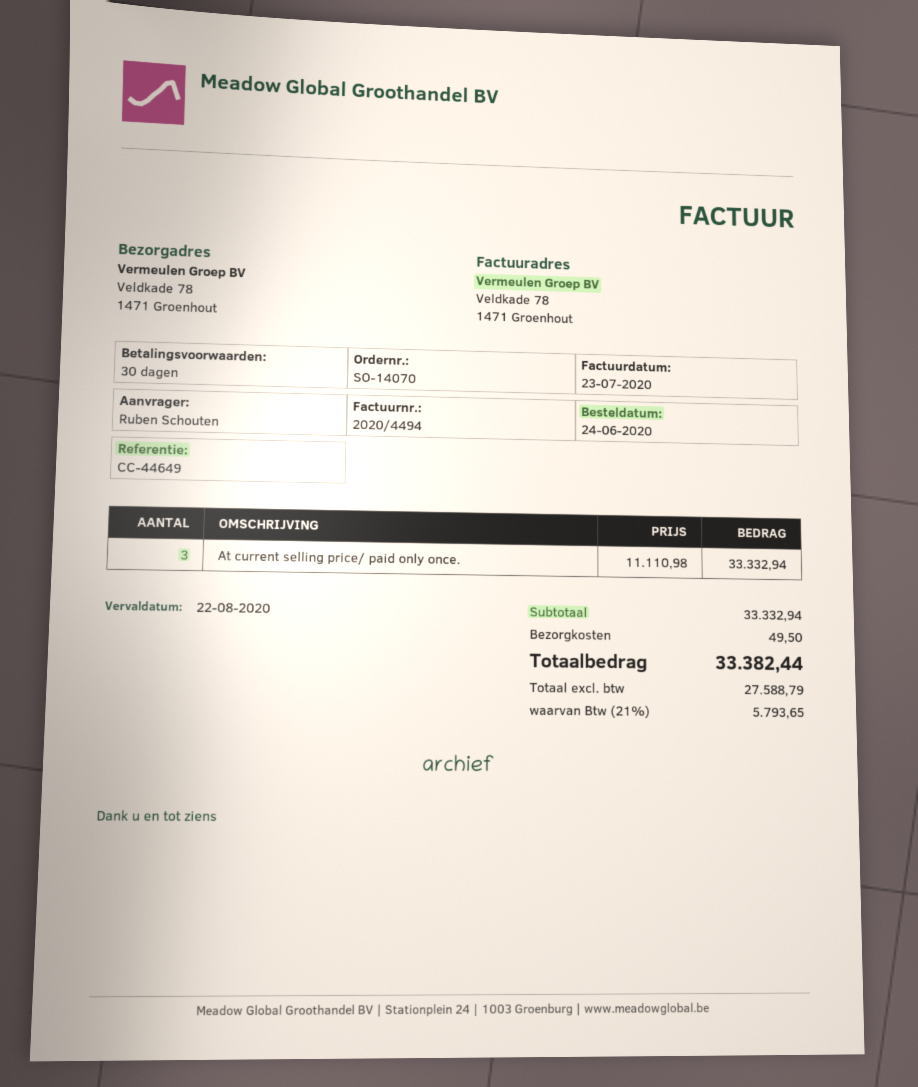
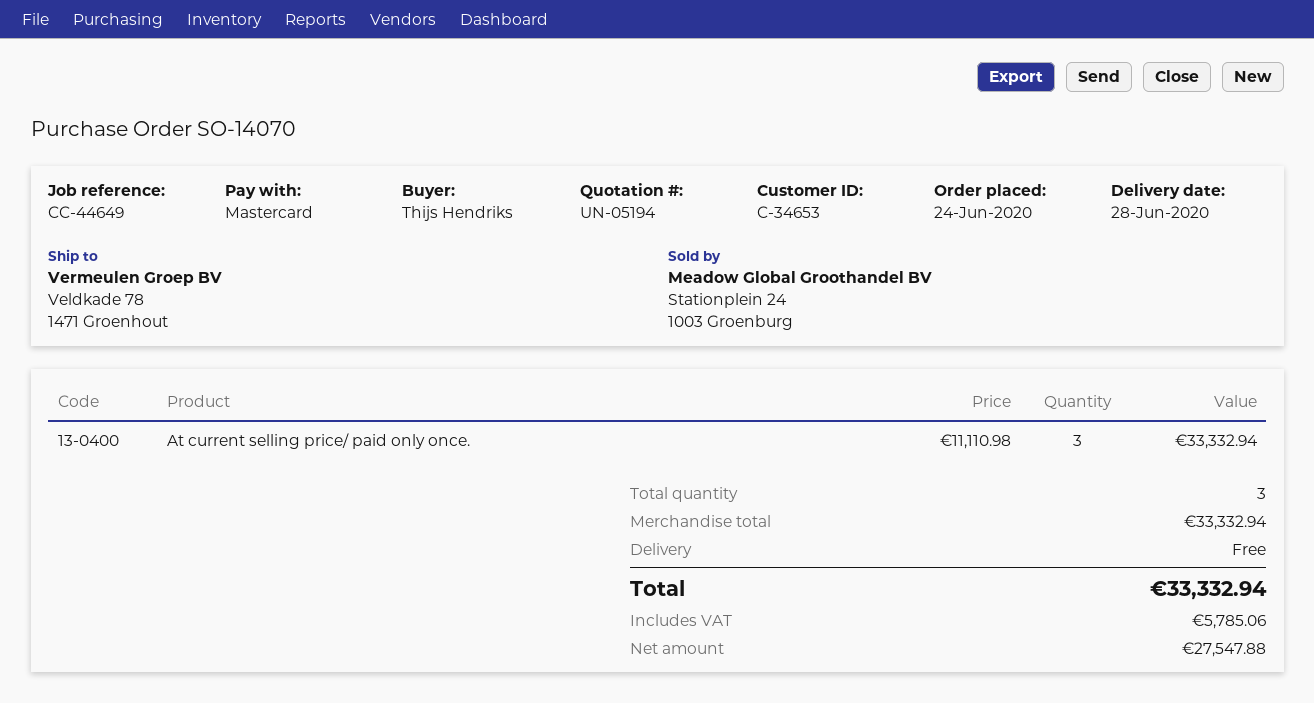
ordered by: Ruben Schouten -> Thijs Hendriks
shipping: 49.50 -> 0.00
net: 27588.79 -> 27547.88
tax: 5793.65 -> 5785.06
total: 33382.44 -> 33332.94

